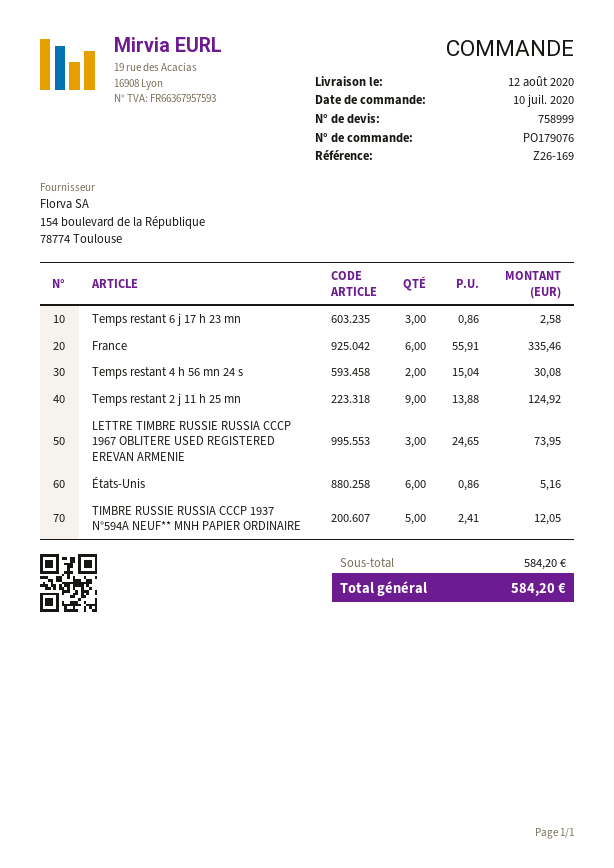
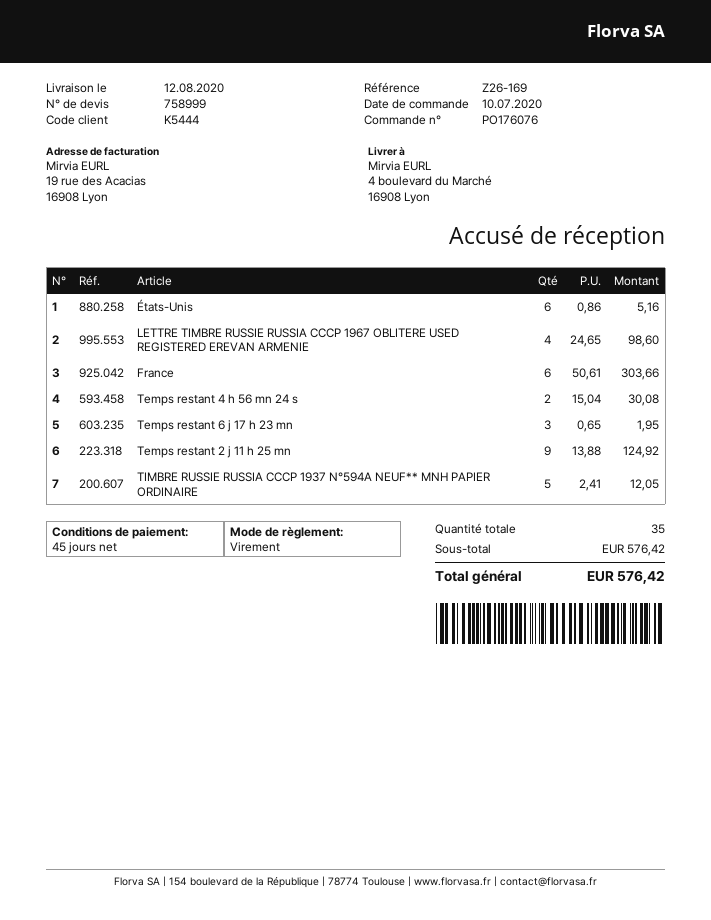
order number: PO179076 -> PO176076
Temps restant 6 j 17 h 23 mn: 3 x 0.86 = 2.58 -> 3 x 0.65 = 1.95
France: 6 x 55.91 = 335.46 -> 6 x 50.61 = 303.66
LETTRE TIMBRE RUSSIE RUSSIA CCCP 1967 OBLITERE USED REGISTERED EREVAN ARMENIE: 3 x 24.65 = 73.95 -> 4 x 24.65 = 98.60
subtotal: 584.20 -> 576.42
total: 584.20 -> 576.42

